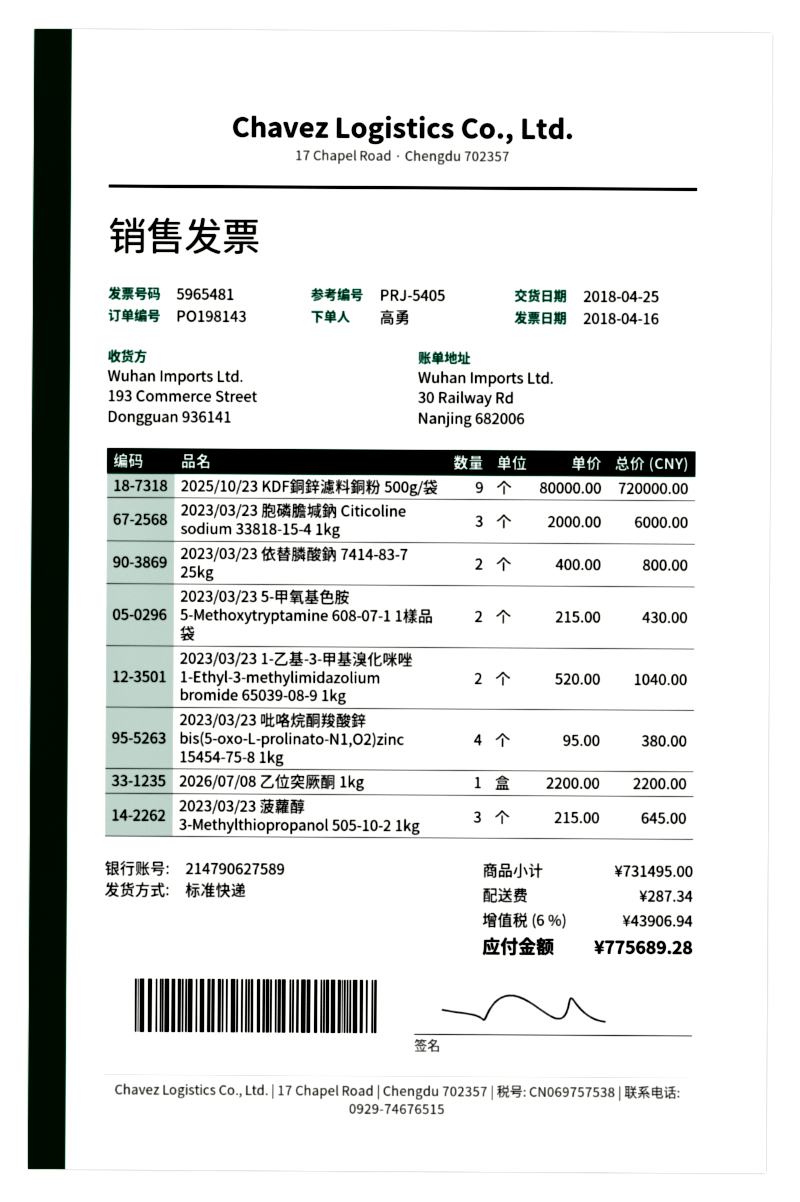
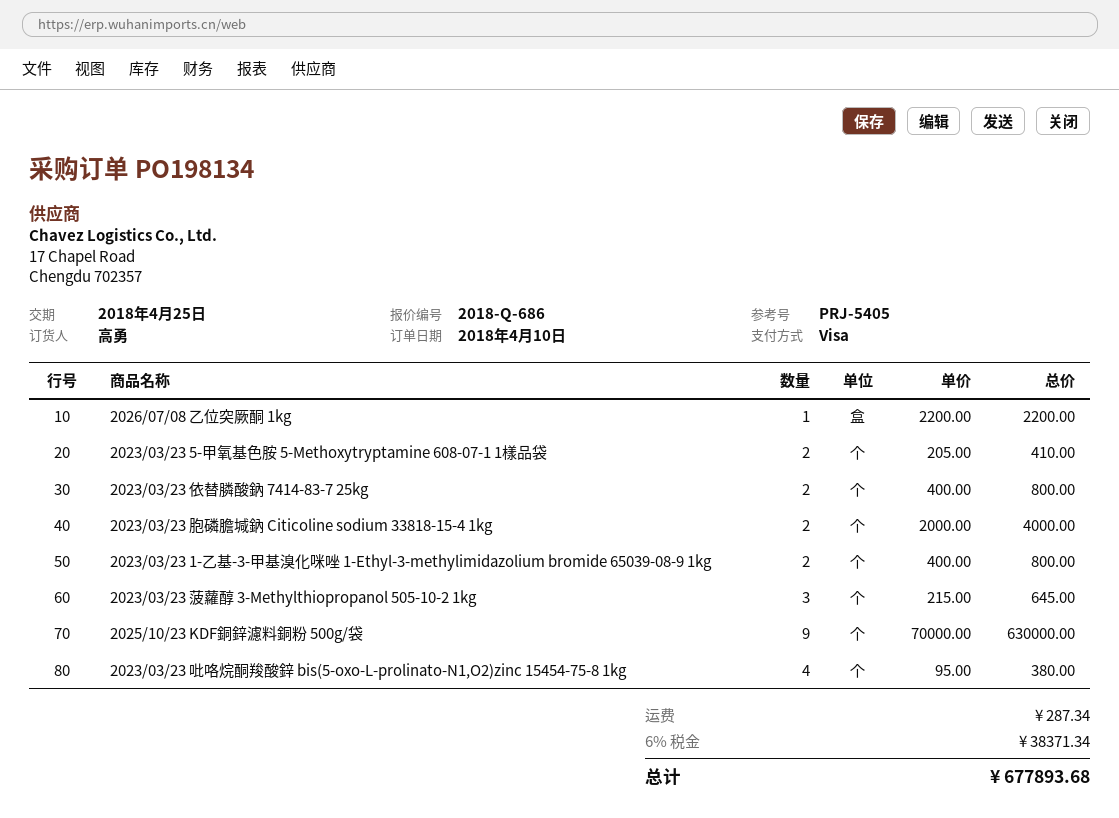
order number: PO198143 -> PO198134
2025/10/23 KDF銅鋅濾料銅粉 500g/袋: 9 x 80000.00 = 720000.00 -> 9 x 70000.00 = 630000.00
2023/03/23 胞磷膽堿鈉 Citicoline sodium 33818-15-4 1kg: 3 x 2000.00 = 6000.00 -> 2 x 2000.00 = 4000.00
2023/03/23 5-甲氧基色胺 5-Methoxytryptamine 608-07-1 1樣品袋: 2 x 215.00 = 430.00 -> 2 x 205.00 = 410.00
2023/03/23 1-乙基-3-甲基溴化咪唑 1-Ethyl-3-methylimidazolium bromide 65039-08-9 1kg: 2 x 520.00 = 1040.00 -> 2 x 400.00 = 800.00
tax: 6% = 43906.94 -> 6% = 38371.34
total: 775689.28 -> 677893.68

